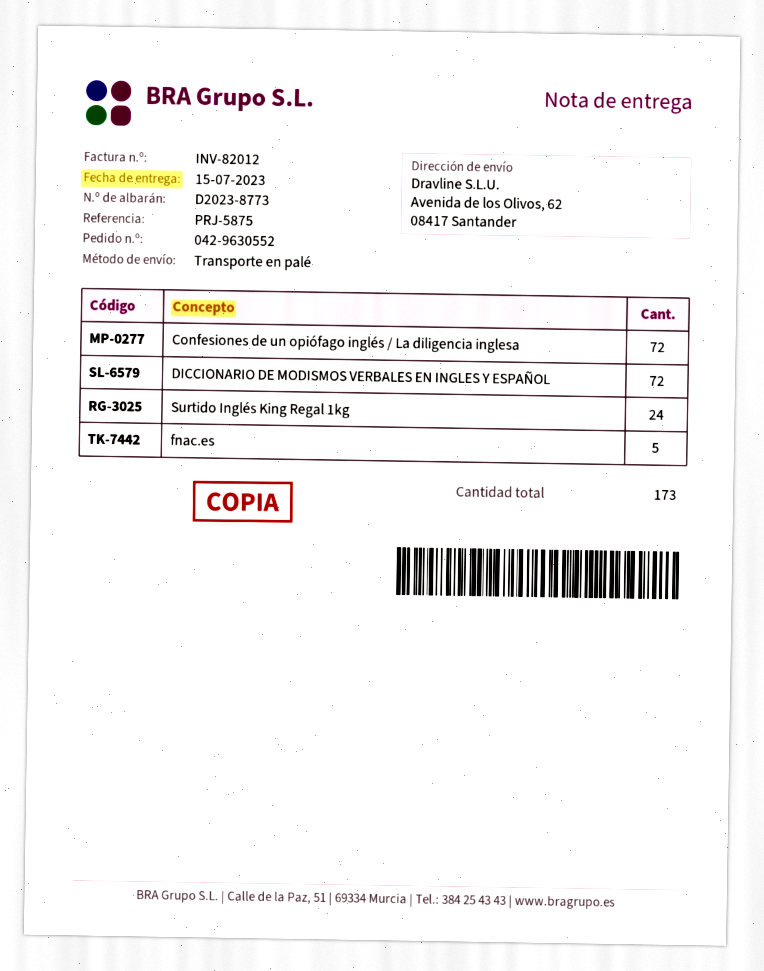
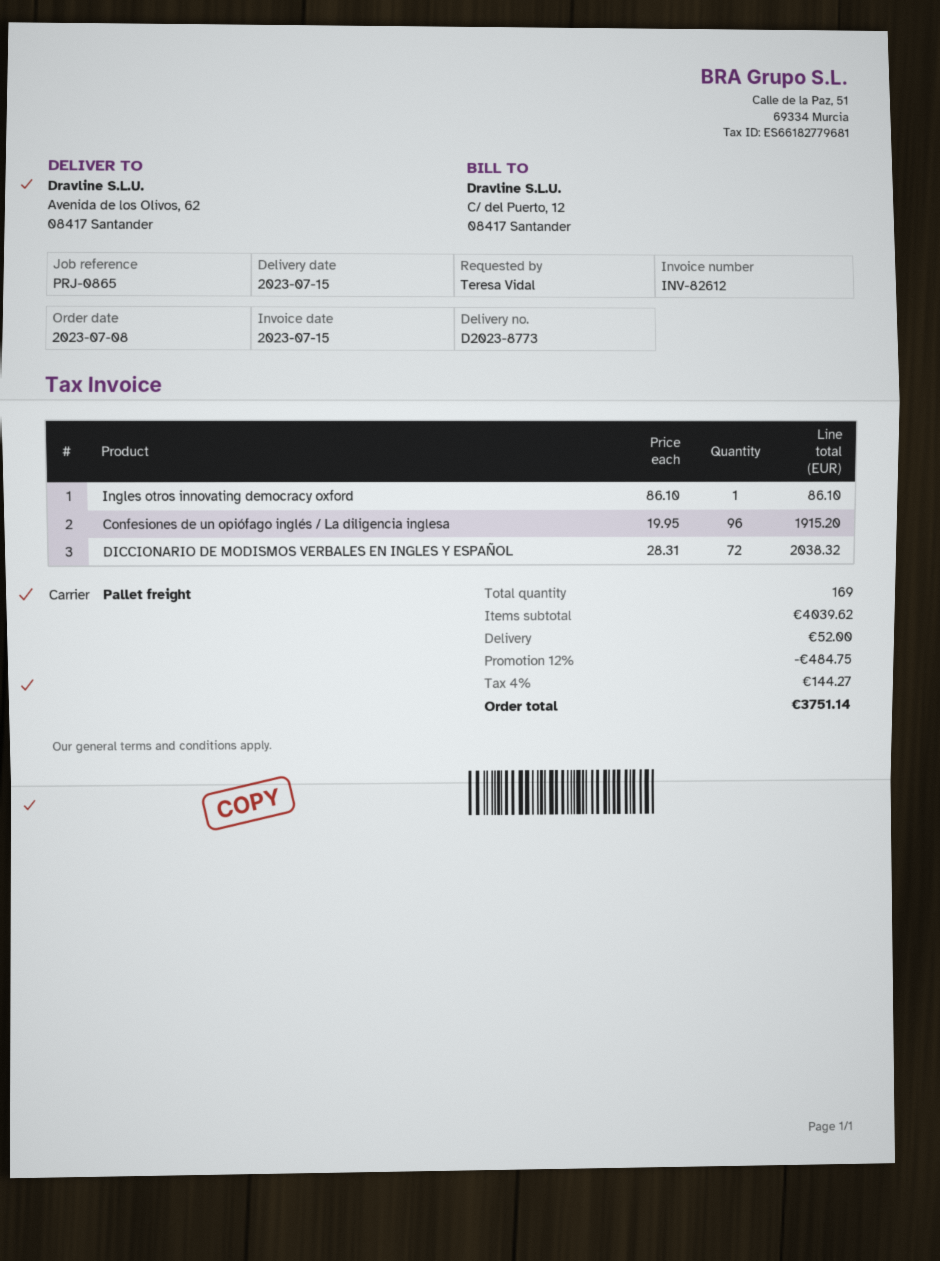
invoice number: INV-82012 -> INV-82612
reference: PRJ-5875 -> PRJ-0865
Confesiones de un opiófago inglés / La diligencia inglesa: 72 -> 96
Surtido Inglés King Regal 1kg: 24 -> none
fnac.es: 5 -> none
Ingles otros innovating democracy oxford: none -> 1
total quantity: 173 -> 169

